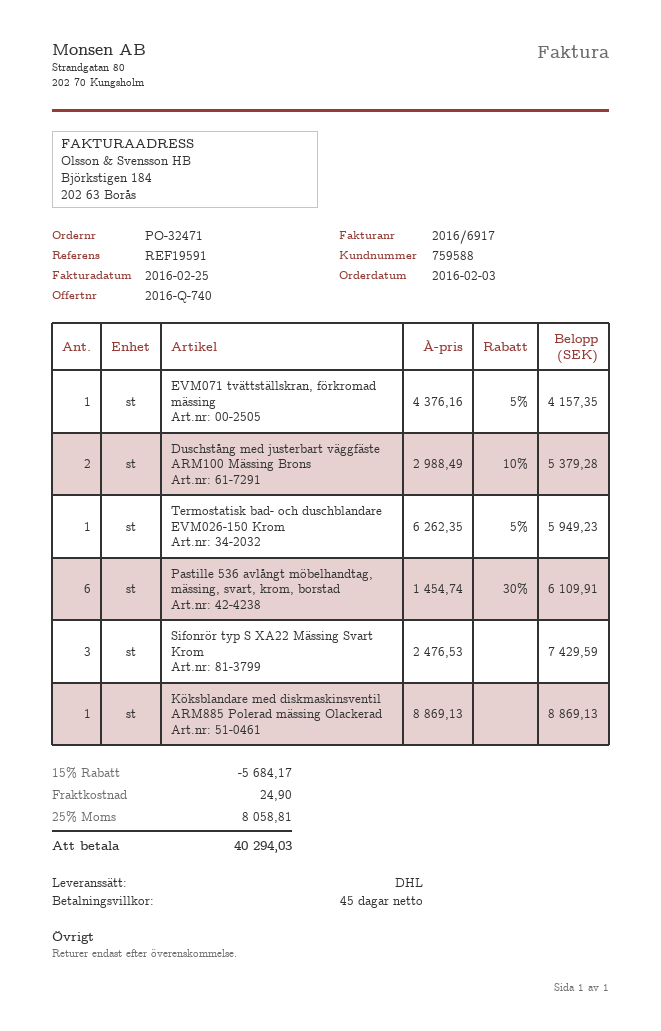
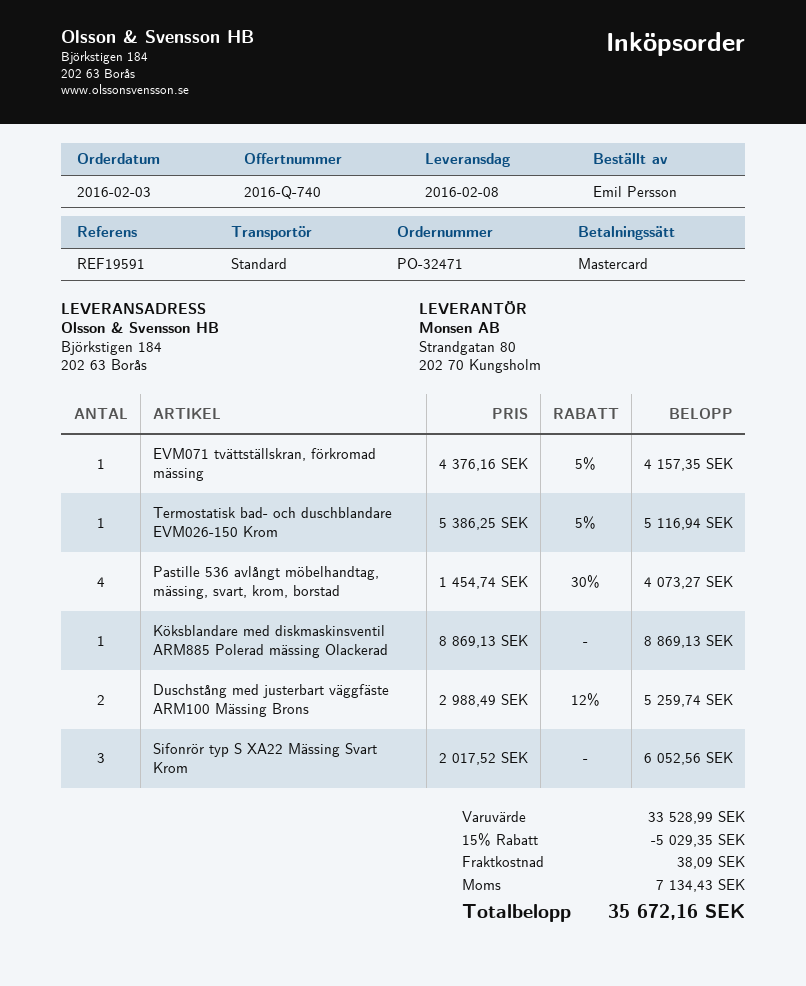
shipping method: DHL -> standard
Duschstång med justerbart väggfäste ARM100 Mässing Brons: 2 x 2988.49 - 10% = 5379.28 -> 2 x 2988.49 - 12% = 5259.74
Termostatisk bad- och duschblandare EVM026-150 Krom: 1 x 6262.35 - 5% = 5949.23 -> 1 x 5386.25 - 5% = 5116.94
Pastille 536 avlångt möbelhandtag, mässing, svart, krom, borstad: 6 x 1454.74 - 30% = 6109.91 -> 4 x 1454.74 - 30% = 4073.27
Sifonrör typ S XA22 Mässing Svart Krom: 3 x 2476.53 = 7429.59 -> 3 x 2017.52 = 6052.56
discount: 15% = 5684.17 -> 15% = 5029.35
shipping: 24.90 -> 38.09
tax: 8058.81 -> 7134.43
total: 40294.03 -> 35672.16

